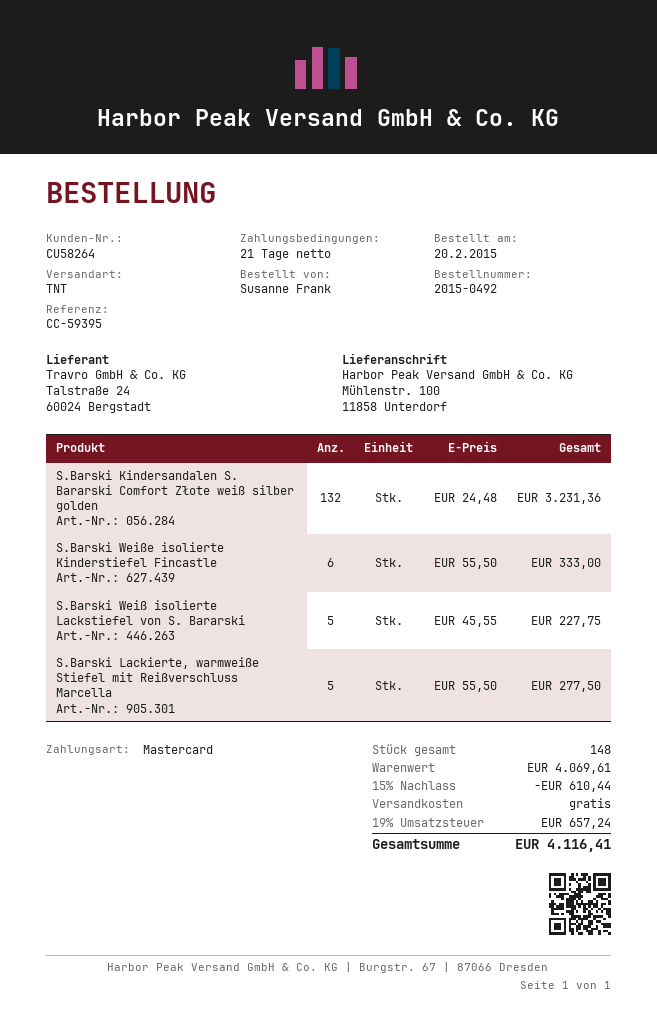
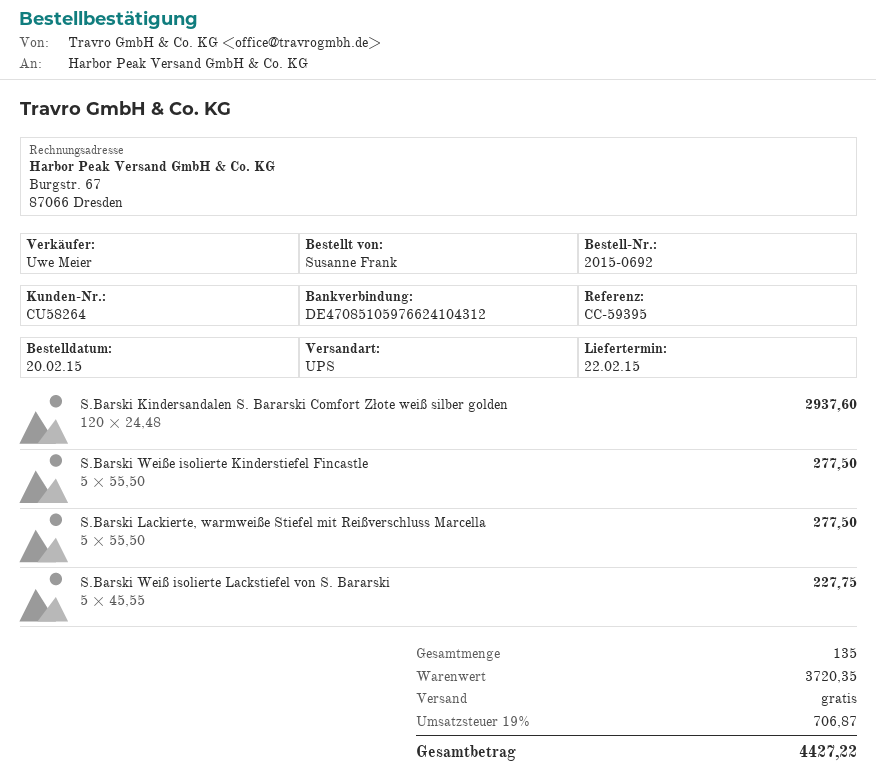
order number: 2015-0492 -> 2015-0692
shipping method: TNT -> UPS
S.Barski Kindersandalen S. Bararski Comfort Złote weiß silber golden: 132 x 24.48 = 3231.36 -> 120 x 24.48 = 2937.60
S.Barski Weiße isolierte Kinderstiefel Fincastle: 6 x 55.50 = 333.00 -> 5 x 55.50 = 277.50
total quantity: 148 -> 135
subtotal: 4069.61 -> 3720.35
discount: 15% = 610.44 -> none
tax: 19% = 657.24 -> 19% = 706.87
total: 4116.41 -> 4427.22

